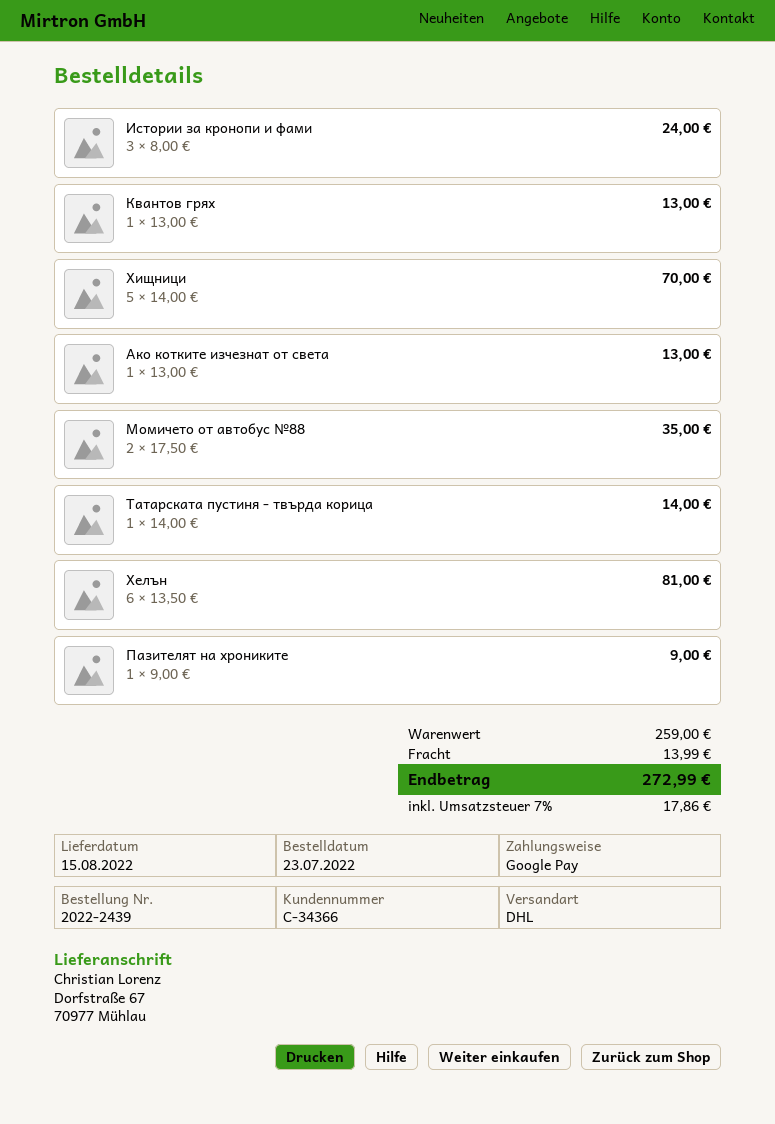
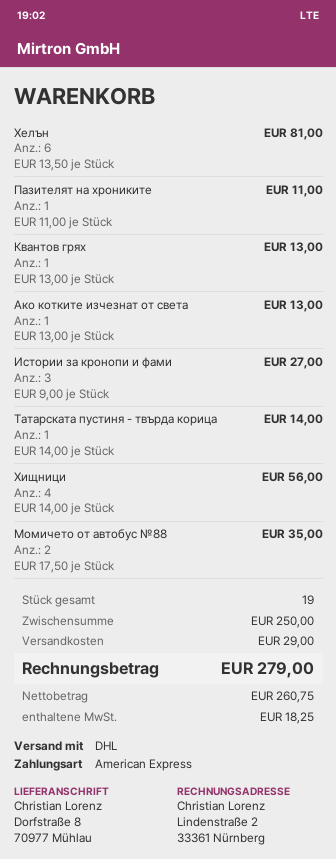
payment method: Google Pay -> American Express
ship to: Dorfstraße 67, 70977 Mühlau -> Dorfstraße 8, 70977 Mühlau
Истории за кронопи и фами: 3 x 8.00 = 24.00 -> 3 x 9.00 = 27.00
Хищници: 5 x 14.00 = 70.00 -> 4 x 14.00 = 56.00
Пазителят на хрониките: 1 x 9.00 = 9.00 -> 1 x 11.00 = 11.00
subtotal: 259.00 -> 250.00
shipping: 13.99 -> 29.00
tax: 17.86 -> 18.25
total: 272.99 -> 279.00

